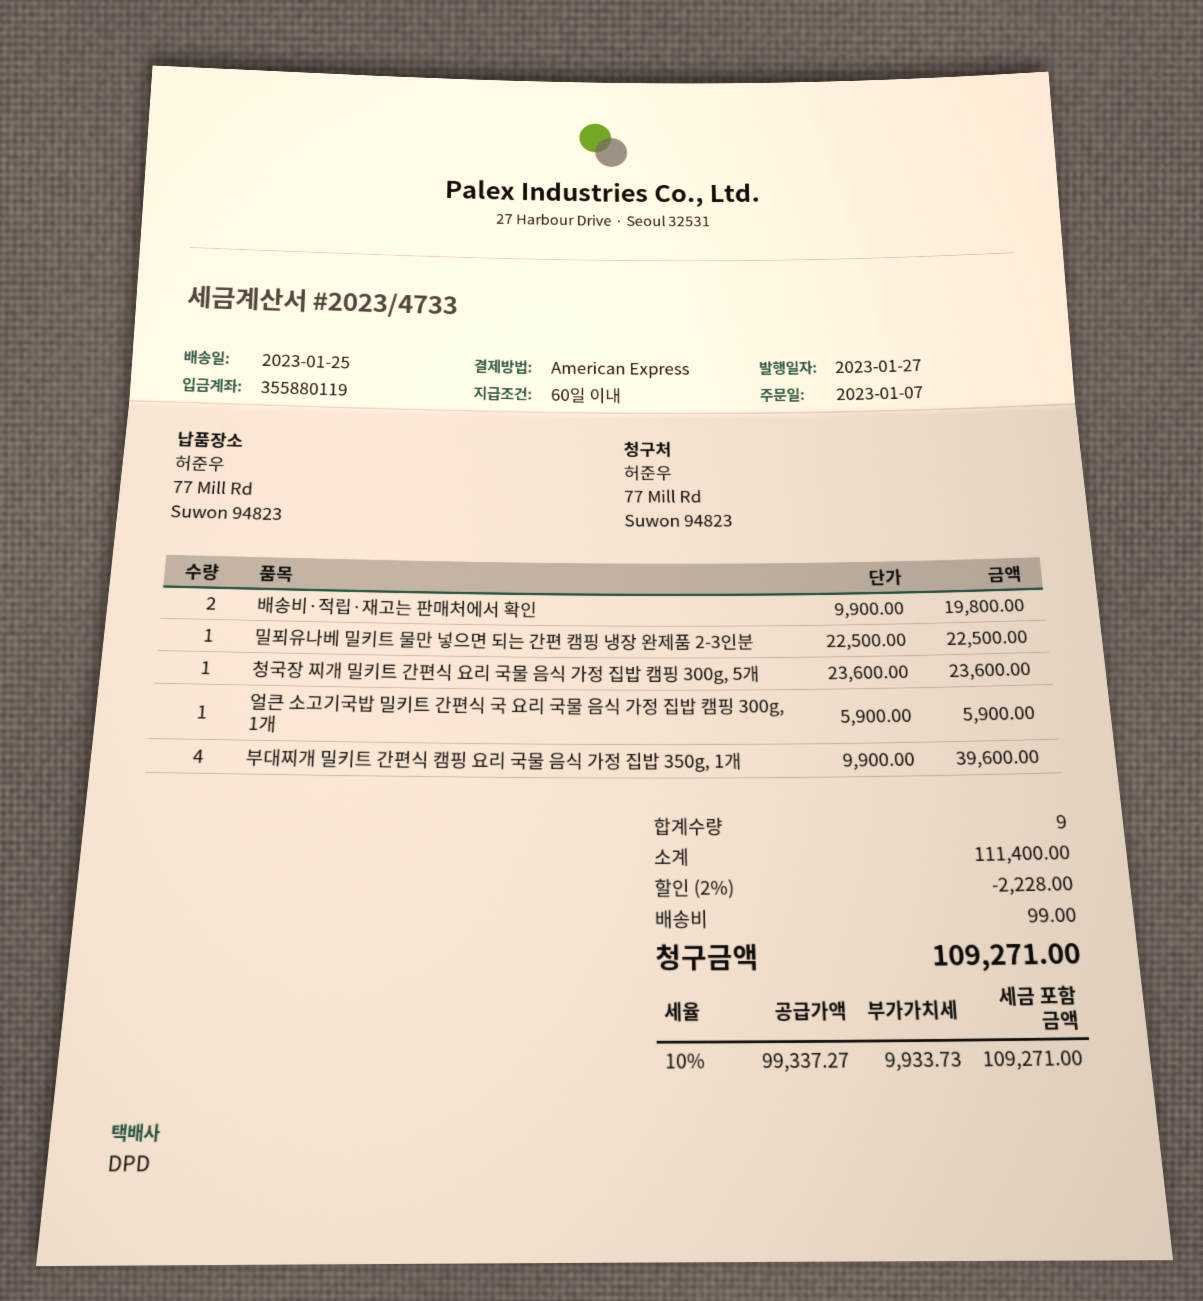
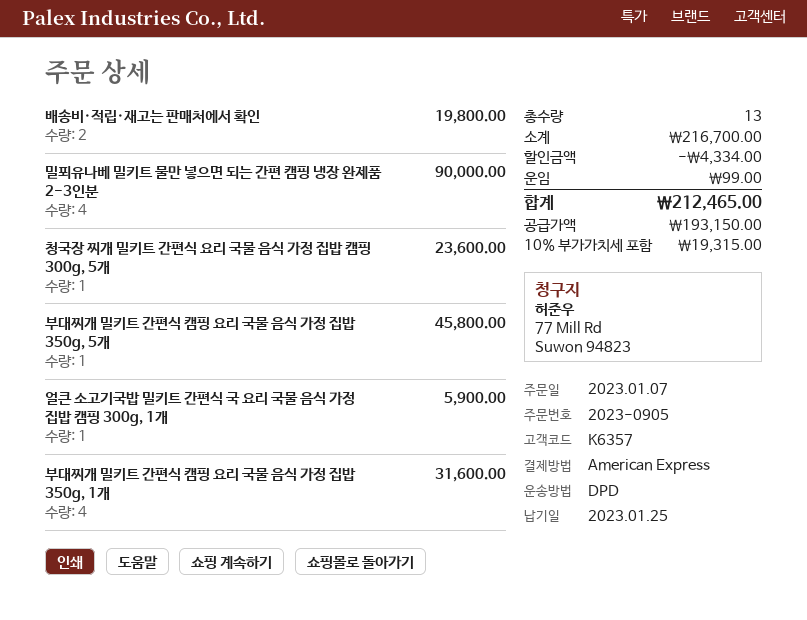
밀푀유나베 밀키트 물만 넣으면 되는 간편 캠핑 냉장 완제품 2-3인분: 1 for 22500.00 -> 4 for 90000.00
부대찌개 밀키트 간편식 캠핑 요리 국물 음식 가정 집밥 350g, 1개: 4 for 39600.00 -> 4 for 31600.00
부대찌개 밀키트 간편식 캠핑 요리 국물 음식 가정 집밥 350g, 5개: none -> 1 for 45800.00
total quantity: 9 -> 13
subtotal: 111400.00 -> 216700.00
discount: 2228.00 -> 4334.00
net: 99337.27 -> 193150.00
tax: 10% = 9933.73 -> 10% = 19315.00
total: 109271.00 -> 212465.00

